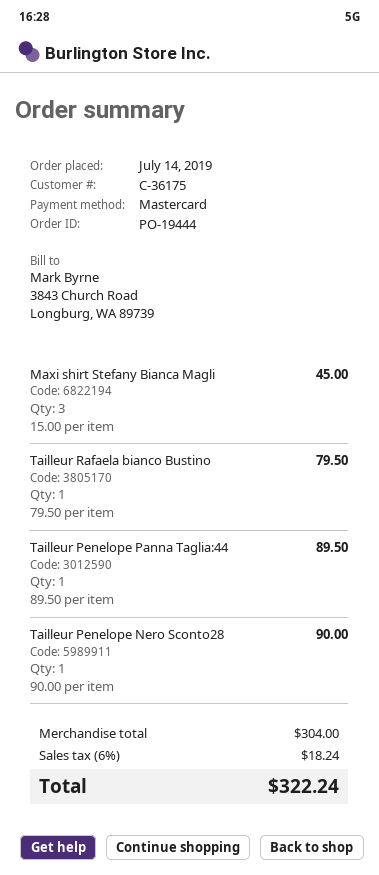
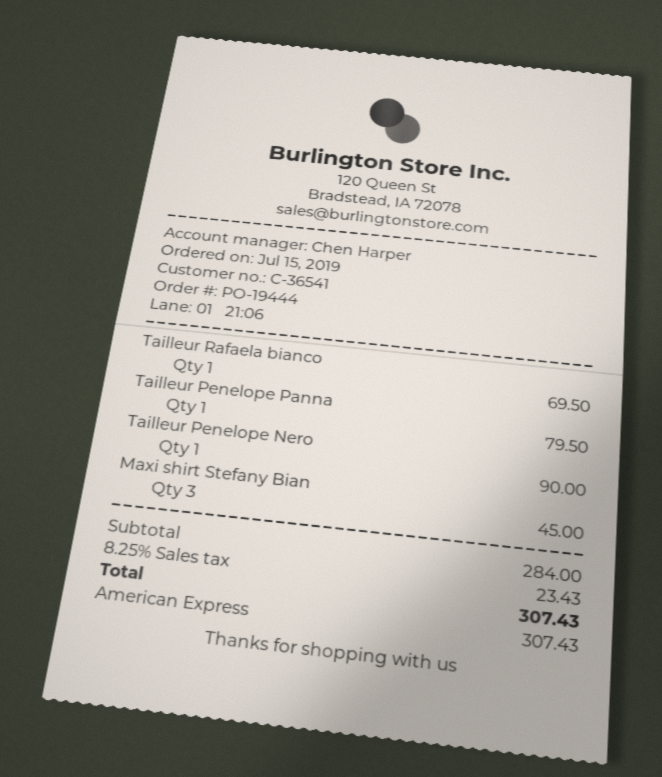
order date: 2019-07-14 -> 2019-07-15
customer number: C-36175 -> C-36541
payment method: Mastercard -> American Express
Tailleur Rafaela bianco Bustino: 1 for 79.50 -> 1 for 69.50
Tailleur Penelope Panna Taglia:44: 1 for 89.50 -> 1 for 79.50
subtotal: 304.00 -> 284.00
tax: 6% = 18.24 -> 8.25% = 23.43
total: 322.24 -> 307.43

